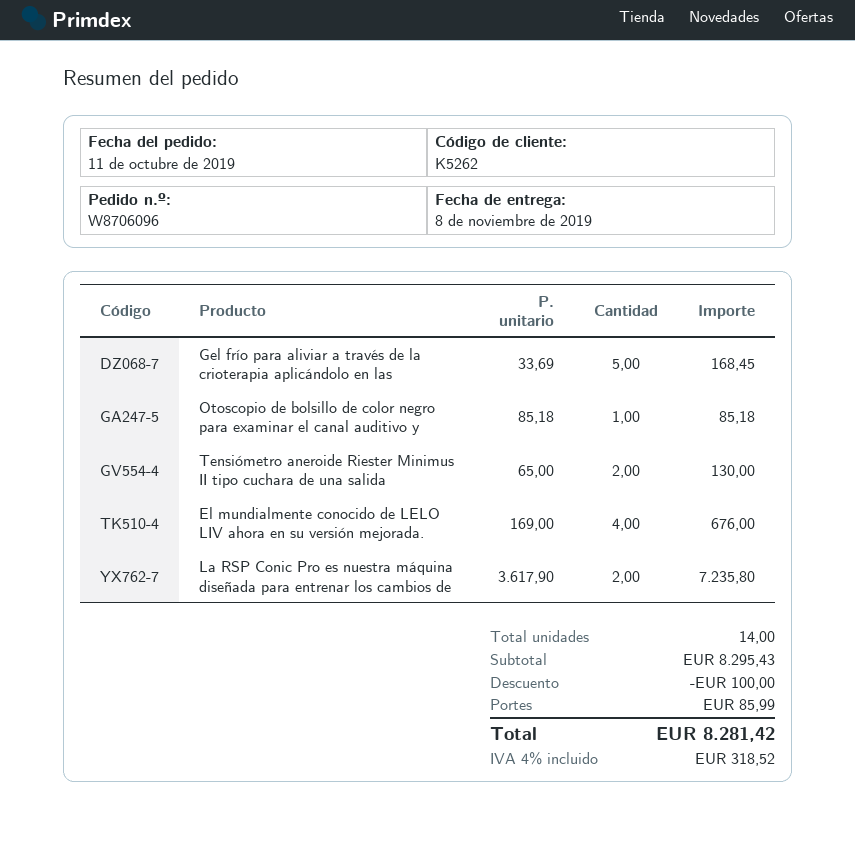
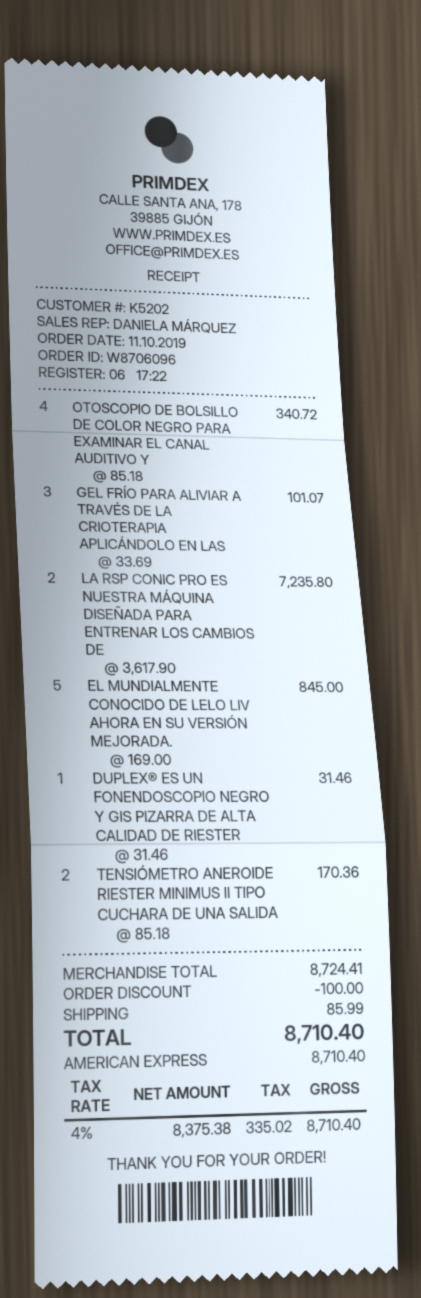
customer number: K5262 -> K5202
Gel frío para aliviar a través de la crioterapia aplicándolo en las: 5 x 33.69 = 168.45 -> 3 x 33.69 = 101.07
Otoscopio de bolsillo de color negro para examinar el canal auditivo y: 1 x 85.18 = 85.18 -> 4 x 85.18 = 340.72
Tensiómetro aneroide Riester Minimus II tipo cuchara de una salida: 2 x 65.00 = 130.00 -> 2 x 85.18 = 170.36
El mundialmente conocido de LELO LIV ahora en su versión mejorada.: 4 x 169.00 = 676.00 -> 5 x 169.00 = 845.00
DUPLEX® ES UN FONENDOSCOPIO NEGRO Y GIS PIZARRA DE ALTA CALIDAD DE RIESTER: none -> 1 x 31.46 = 31.46
subtotal: 8295.43 -> 8724.41
tax: 4% = 318.52 -> 4% = 335.02
total: 8281.42 -> 8710.40

